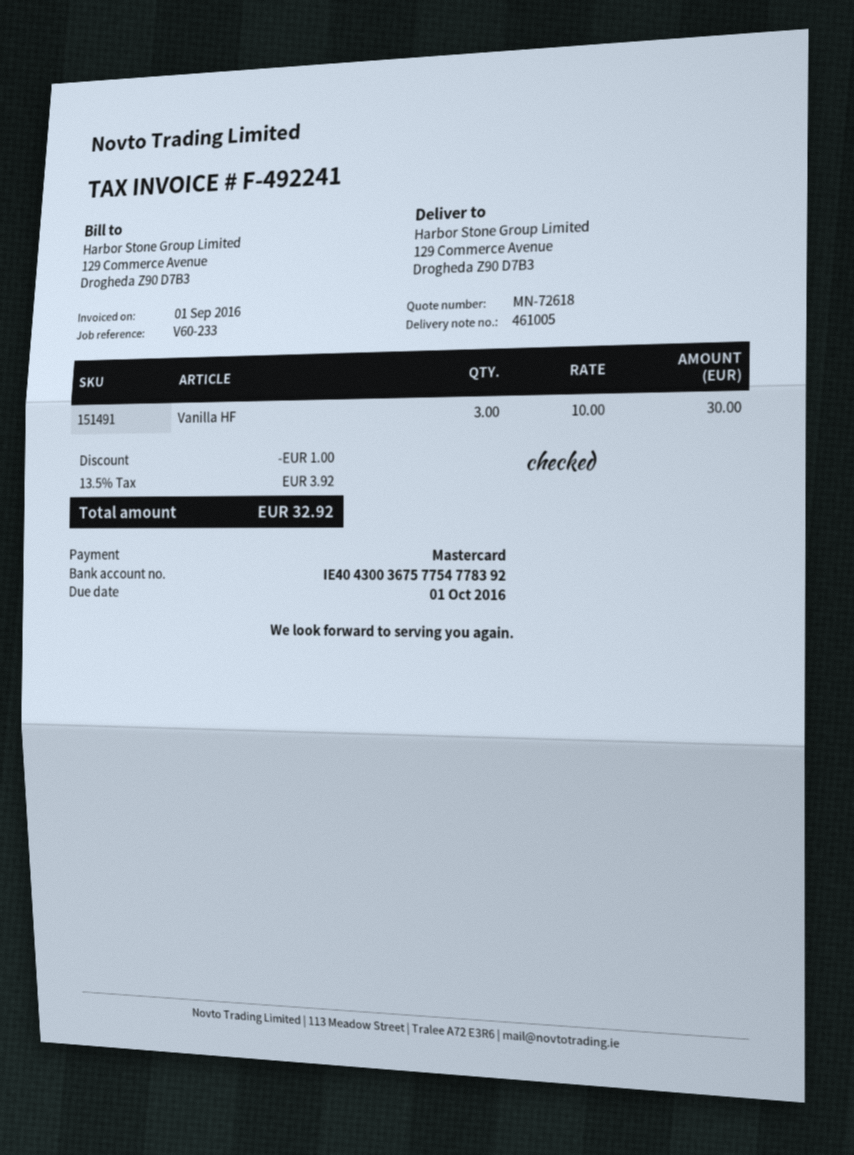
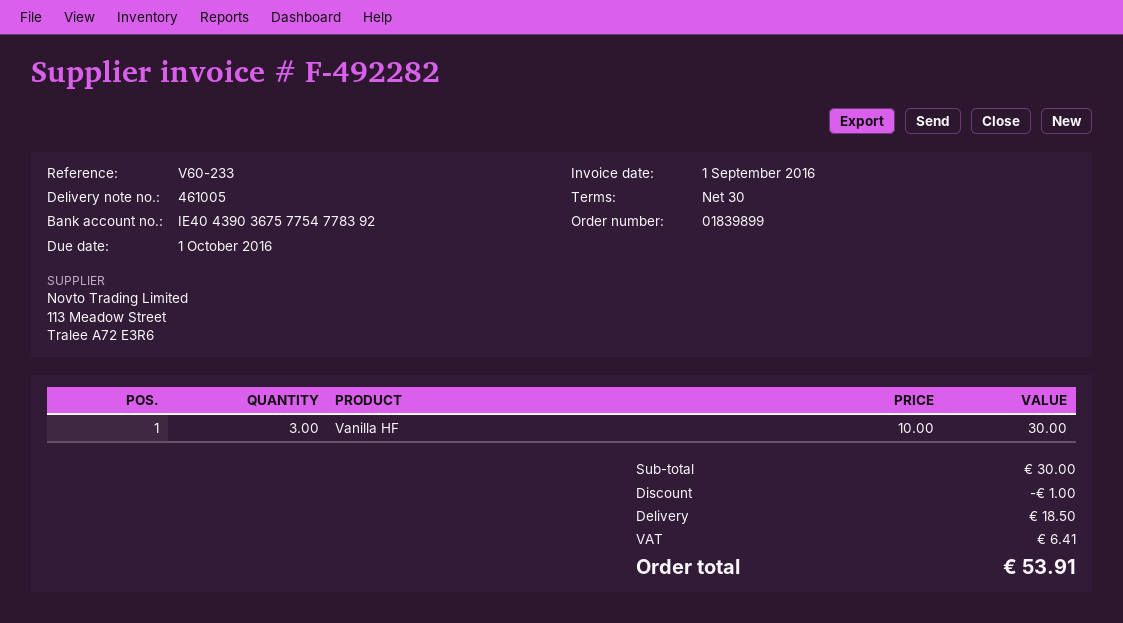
invoice number: F-492241 -> F-492282
bank account: IE40430036757754778392 -> IE40439036757754778392
shipping: none -> 18.50
tax: 3.92 -> 6.41
total: 32.92 -> 53.91

